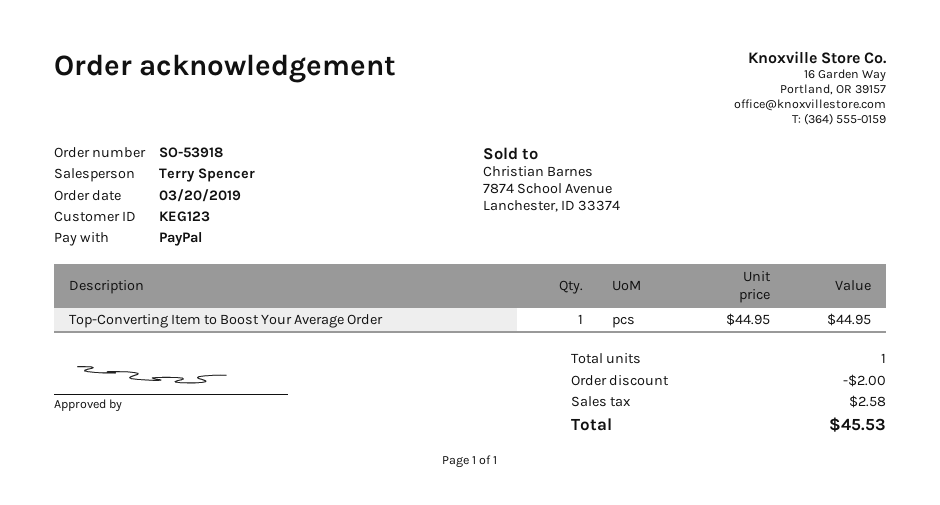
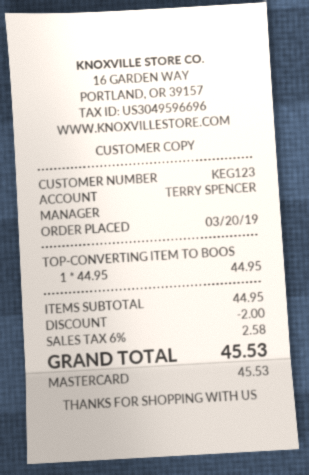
payment method: PayPal -> Mastercard

